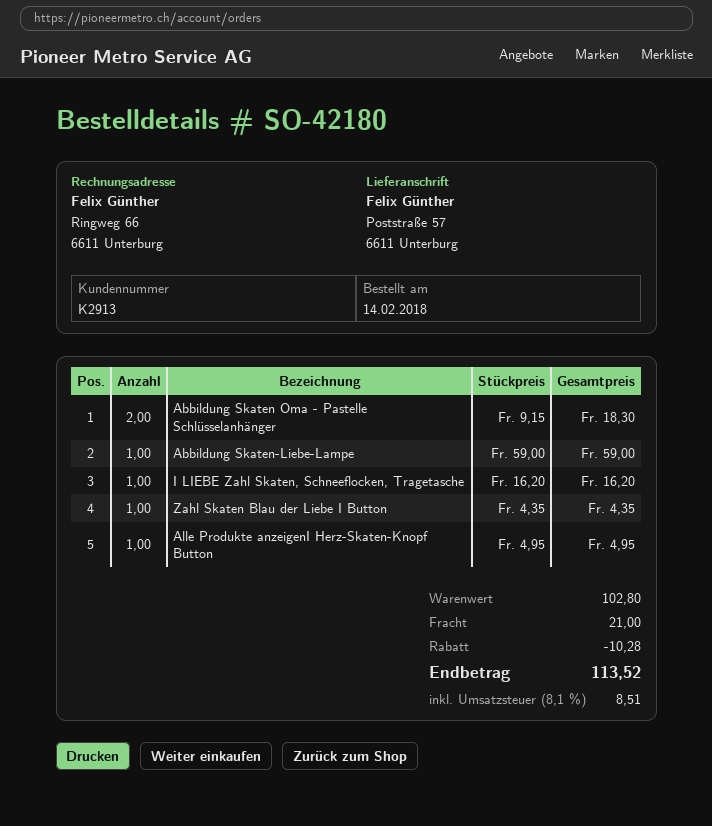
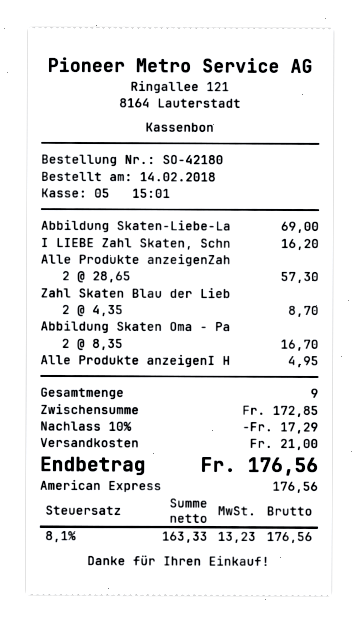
Abbildung Skaten Oma - Pastelle Schlüsselanhänger: 2 x 9.15 = 18.30 -> 2 x 8.35 = 16.70
Abbildung Skaten-Liebe-Lampe: 1 x 59.00 = 59.00 -> 1 x 69.00 = 69.00
Zahl Skaten Blau der Liebe I Button: 1 x 4.35 = 4.35 -> 2 x 4.35 = 8.70
Alle Produkte anzeigenZah: none -> 2 x 28.65 = 57.30
subtotal: 102.80 -> 172.85
discount: 10.28 -> 17.29
tax: 8.1% = 8.51 -> 8.1% = 13.23
total: 113.52 -> 176.56

